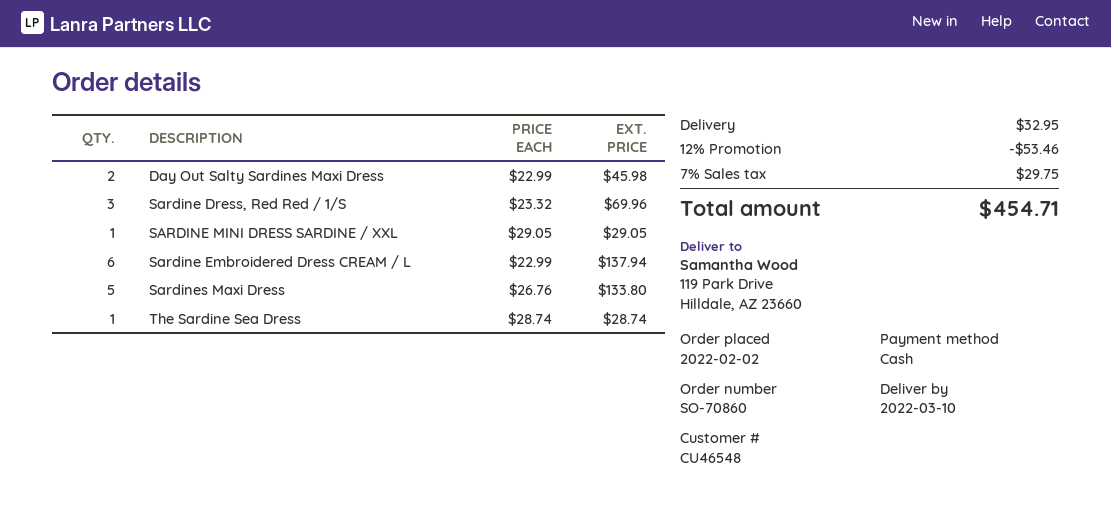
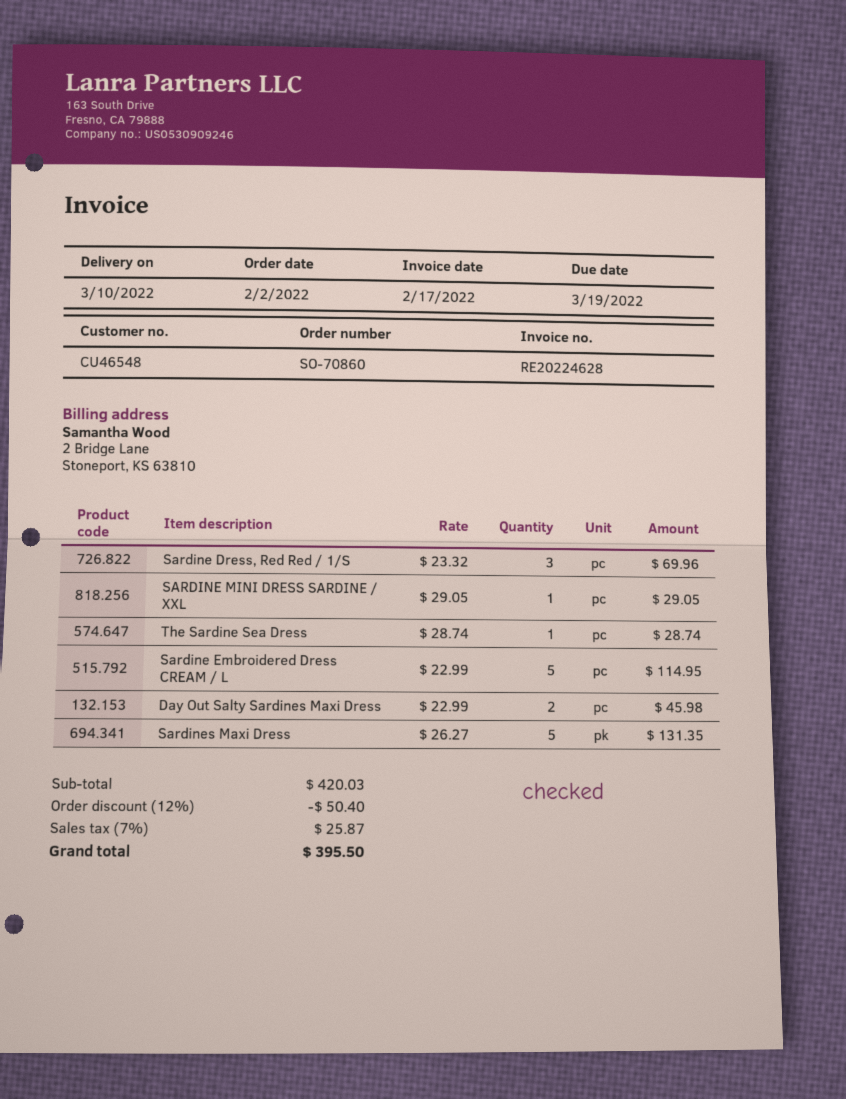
Sardine Embroidered Dress CREAM / L: 6 x 22.99 = 137.94 -> 5 x 22.99 = 114.95
Sardines Maxi Dress: 5 x 26.76 = 133.80 -> 5 x 26.27 = 131.35
discount: 12% = 53.46 -> 12% = 50.40
shipping: 32.95 -> none
tax: 7% = 29.75 -> 7% = 25.87
total: 454.71 -> 395.50

